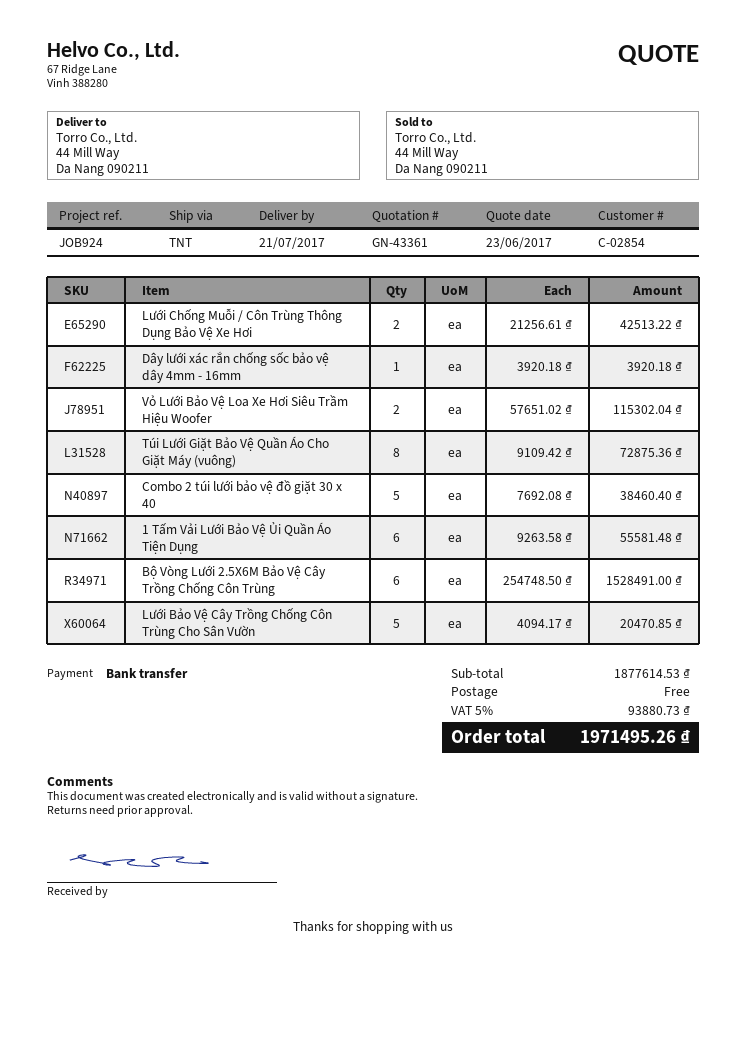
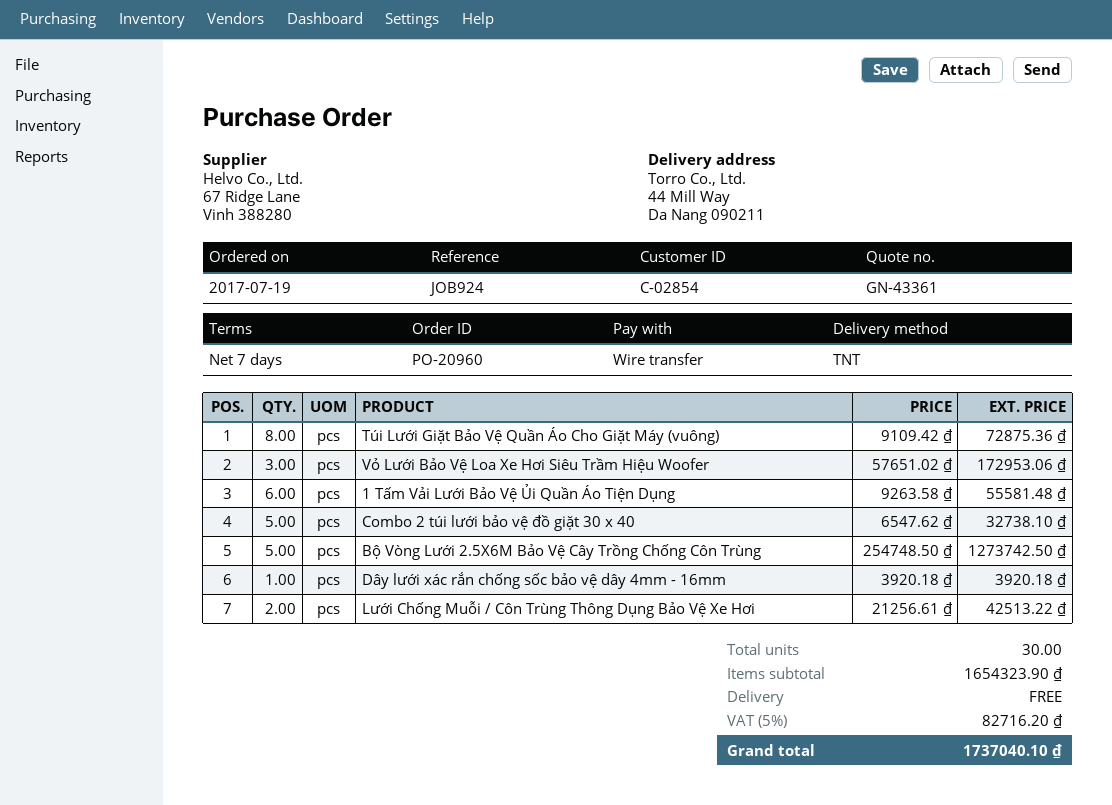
Vỏ Lưới Bảo Vệ Loa Xe Hơi Siêu Trầm Hiệu Woofer: 2 x 57651.02 = 115302.04 -> 3 x 57651.02 = 172953.06
Combo 2 túi lưới bảo vệ đồ giặt 30 x 40: 5 x 7692.08 = 38460.40 -> 5 x 6547.62 = 32738.10
Bộ Vòng Lưới 2.5X6M Bảo Vệ Cây Trồng Chống Côn Trùng: 6 x 254748.50 = 1528491.00 -> 5 x 254748.50 = 1273742.50
Lưới Bảo Vệ Cây Trồng Chống Côn Trùng Cho Sân Vườn: 5 x 4094.17 = 20470.85 -> none
subtotal: 1877614.53 -> 1654323.90
tax: 5% = 93880.73 -> 5% = 82716.20
total: 1971495.26 -> 1737040.10

